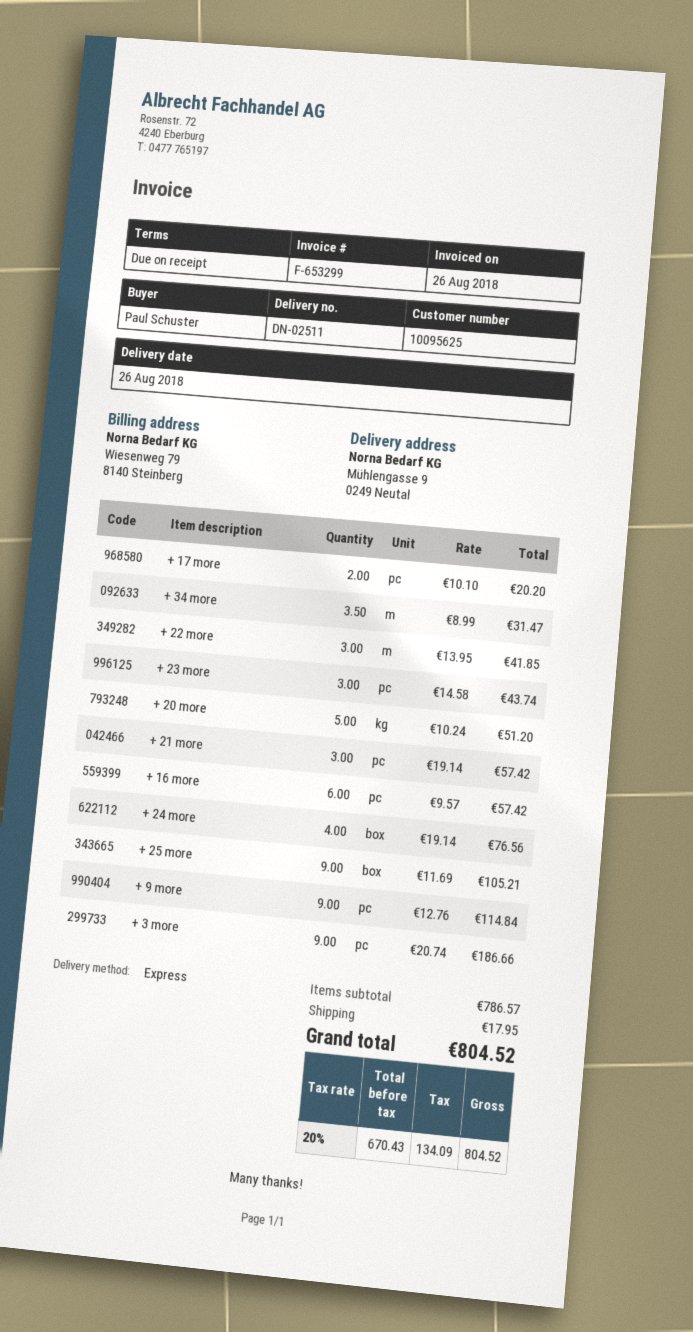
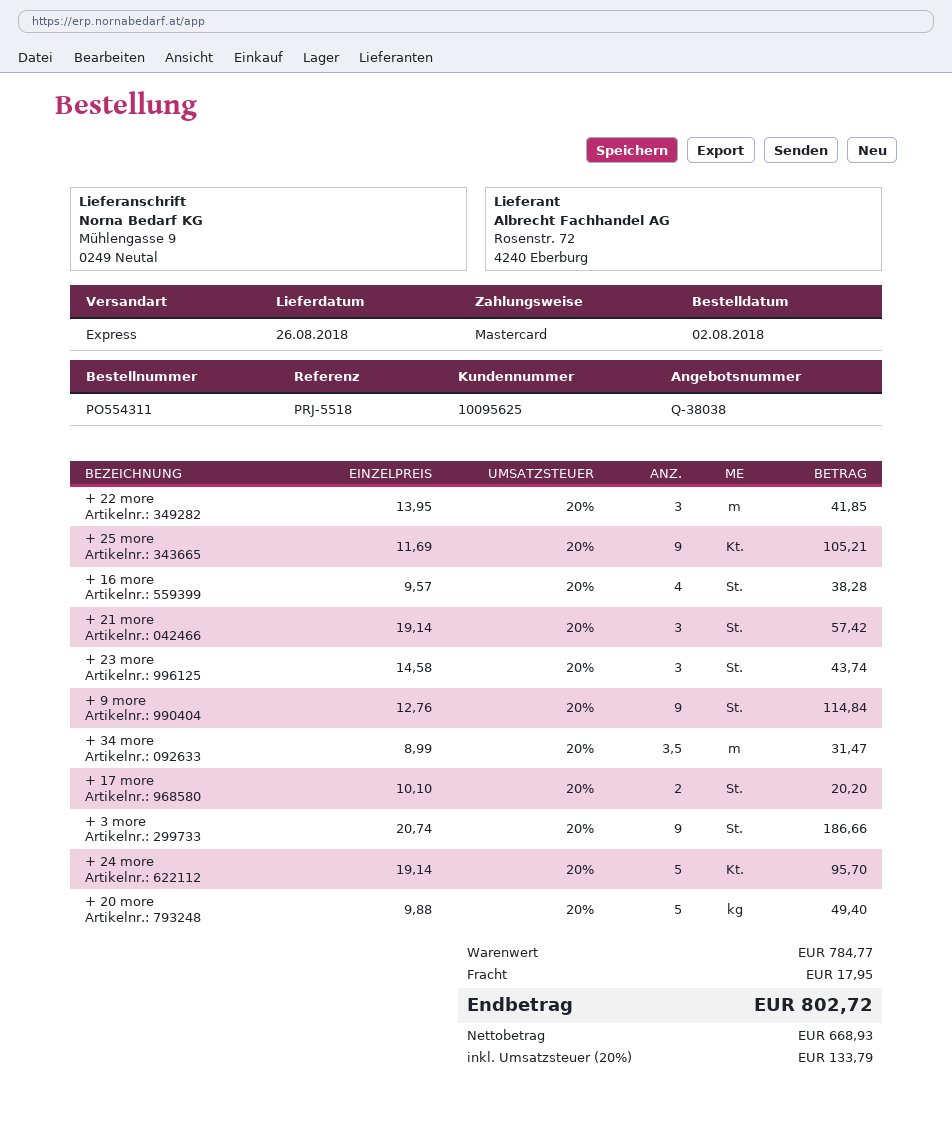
+ 20 more: 5 x 10.24 = 51.20 -> 5 x 9.88 = 49.40
+ 16 more: 6 x 9.57 = 57.42 -> 4 x 9.57 = 38.28
+ 24 more: 4 x 19.14 = 76.56 -> 5 x 19.14 = 95.70
subtotal: 786.57 -> 784.77
net: 670.43 -> 668.93
tax: 20% = 134.09 -> 20% = 133.79
total: 804.52 -> 802.72

